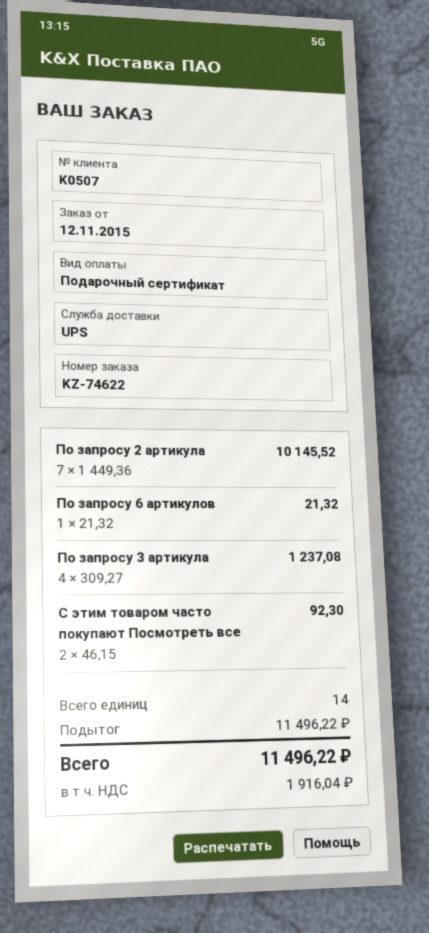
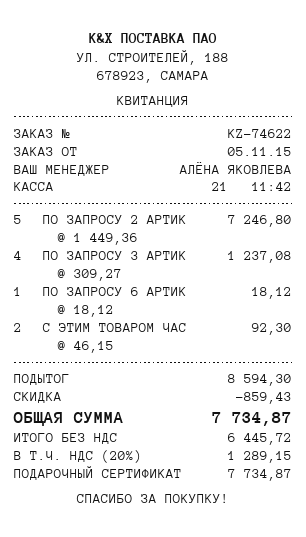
order date: 2015-11-12 -> 2015-11-05
По запросу 2 артикула: 7 x 1449.36 = 10145.52 -> 5 x 1449.36 = 7246.80
По запросу 6 артикулов: 1 x 21.32 = 21.32 -> 1 x 18.12 = 18.12
subtotal: 11496.22 -> 8594.30
discount: none -> 859.43
tax: 1916.04 -> 1289.15
total: 11496.22 -> 7734.87

